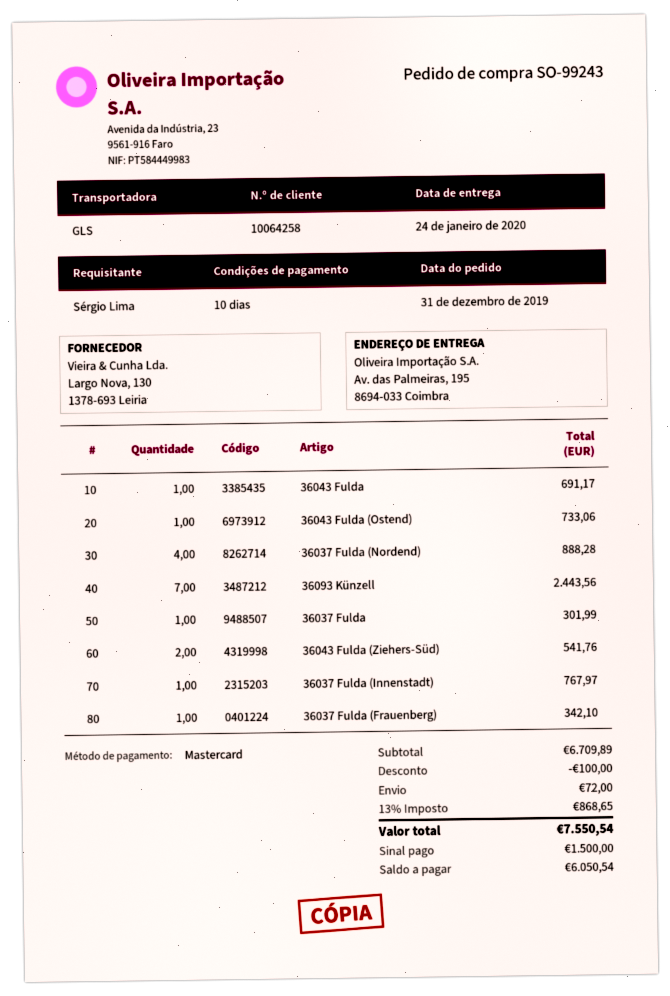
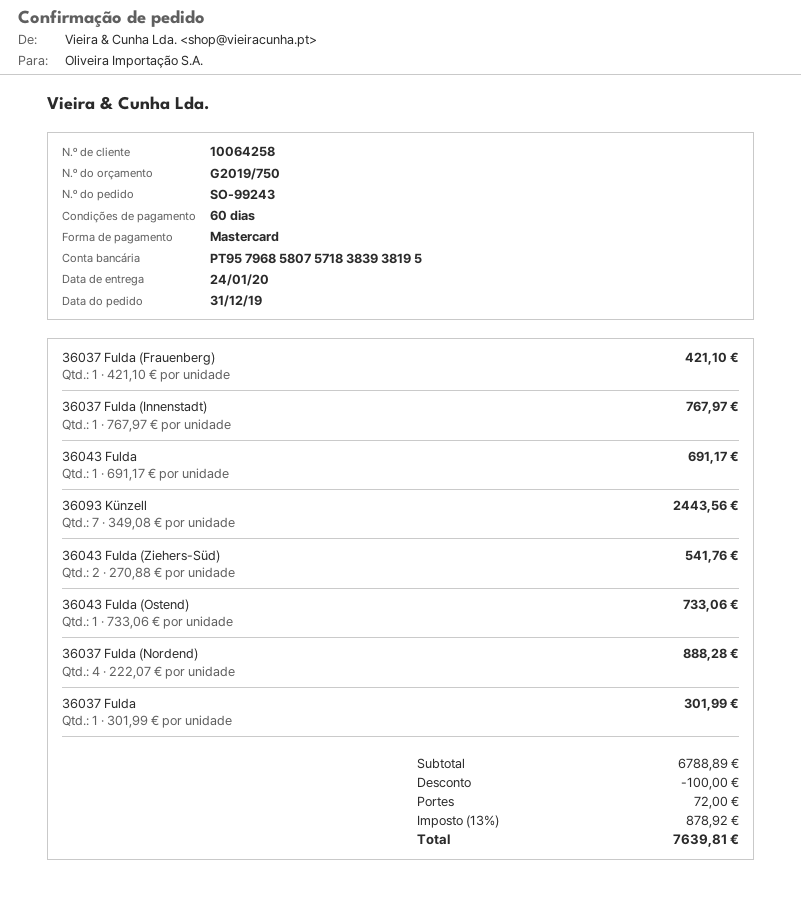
payment terms: 10 days -> 60 days
36037 Fulda (Frauenberg): 1 for 342.10 -> 1 for 421.10
subtotal: 6709.89 -> 6788.89
tax: 13% = 868.65 -> 13% = 878.92
total: 7550.54 -> 7639.81

